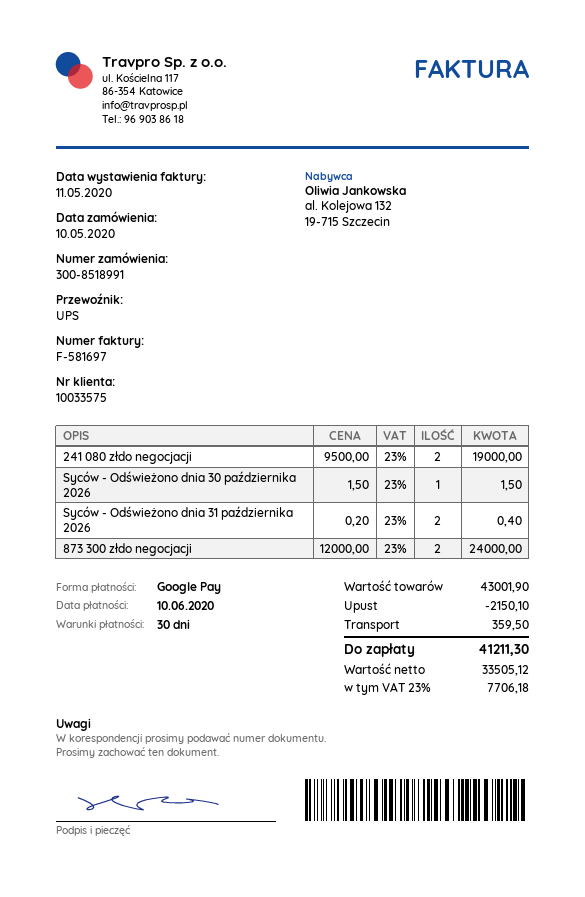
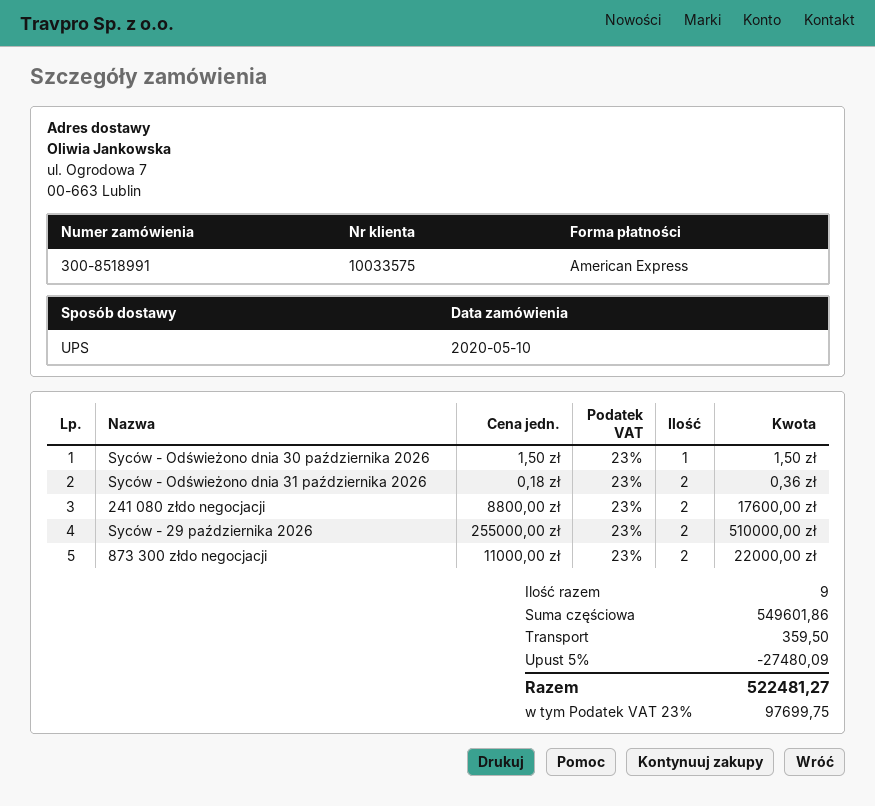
payment method: Google Pay -> American Express
241 080 złdo negocjacji: 2 x 9500.00 = 19000.00 -> 2 x 8800.00 = 17600.00
Syców - Odświeżono dnia 31 października 2026: 2 x 0.20 = 0.40 -> 2 x 0.18 = 0.36
873 300 złdo negocjacji: 2 x 12000.00 = 24000.00 -> 2 x 11000.00 = 22000.00
Syców - 29 października 2026: none -> 2 x 255000.00 = 510000.00
subtotal: 43001.90 -> 549601.86
discount: 2150.10 -> 27480.09
tax: 23% = 7706.18 -> 23% = 97699.75
total: 41211.30 -> 522481.27

